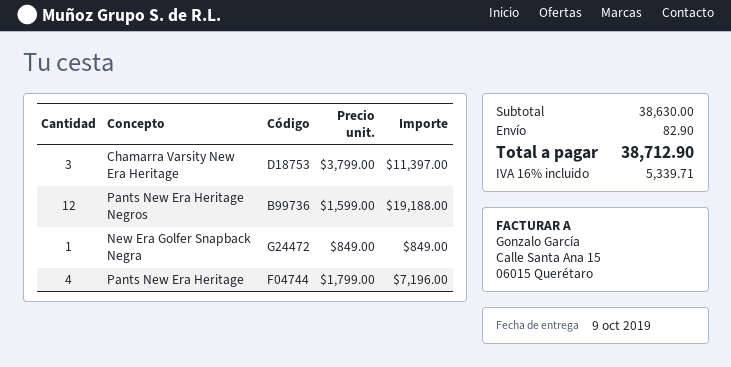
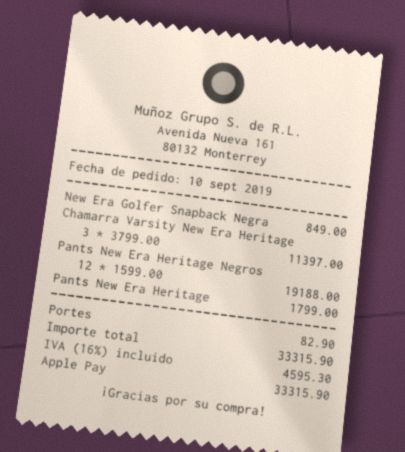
Pants New Era Heritage: 4 x 1799.00 = 7196.00 -> 1 x 1799.00 = 1799.00
tax: 16% = 5339.71 -> 16% = 4595.30
total: 38712.90 -> 33315.90

